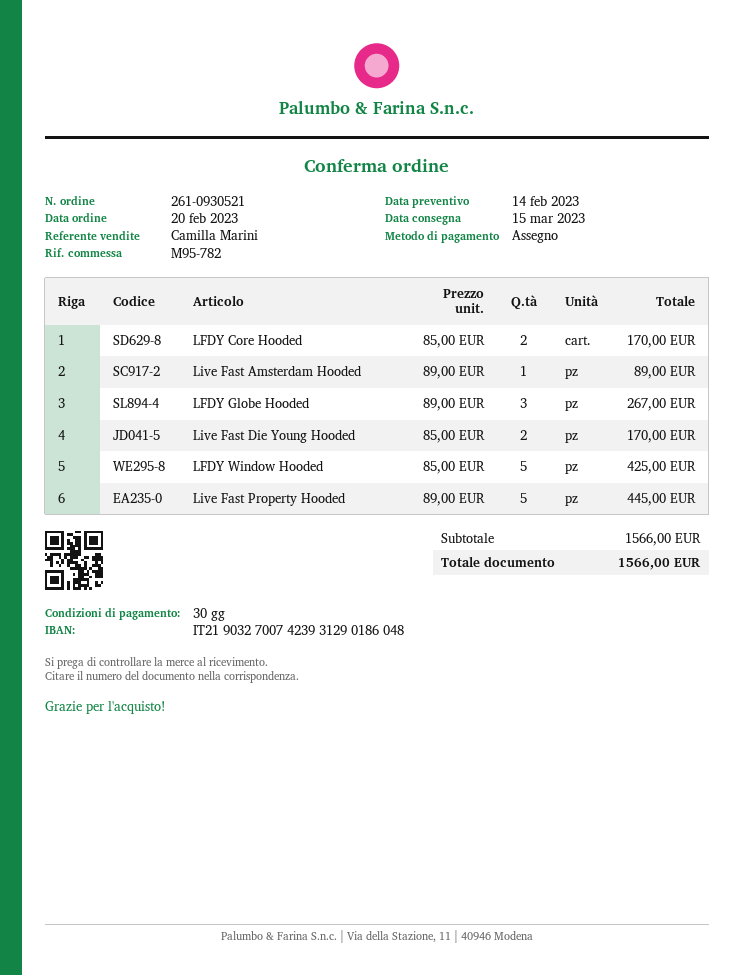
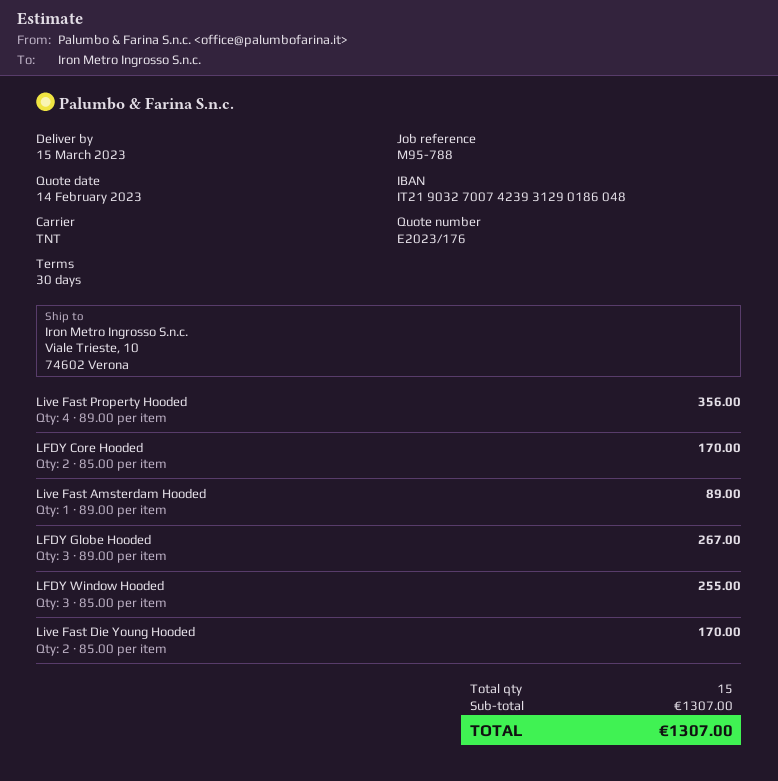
reference: M95-782 -> M95-788
LFDY Window Hooded: 5 x 85.00 = 425.00 -> 3 x 85.00 = 255.00
Live Fast Property Hooded: 5 x 89.00 = 445.00 -> 4 x 89.00 = 356.00
subtotal: 1566.00 -> 1307.00
total: 1566.00 -> 1307.00

